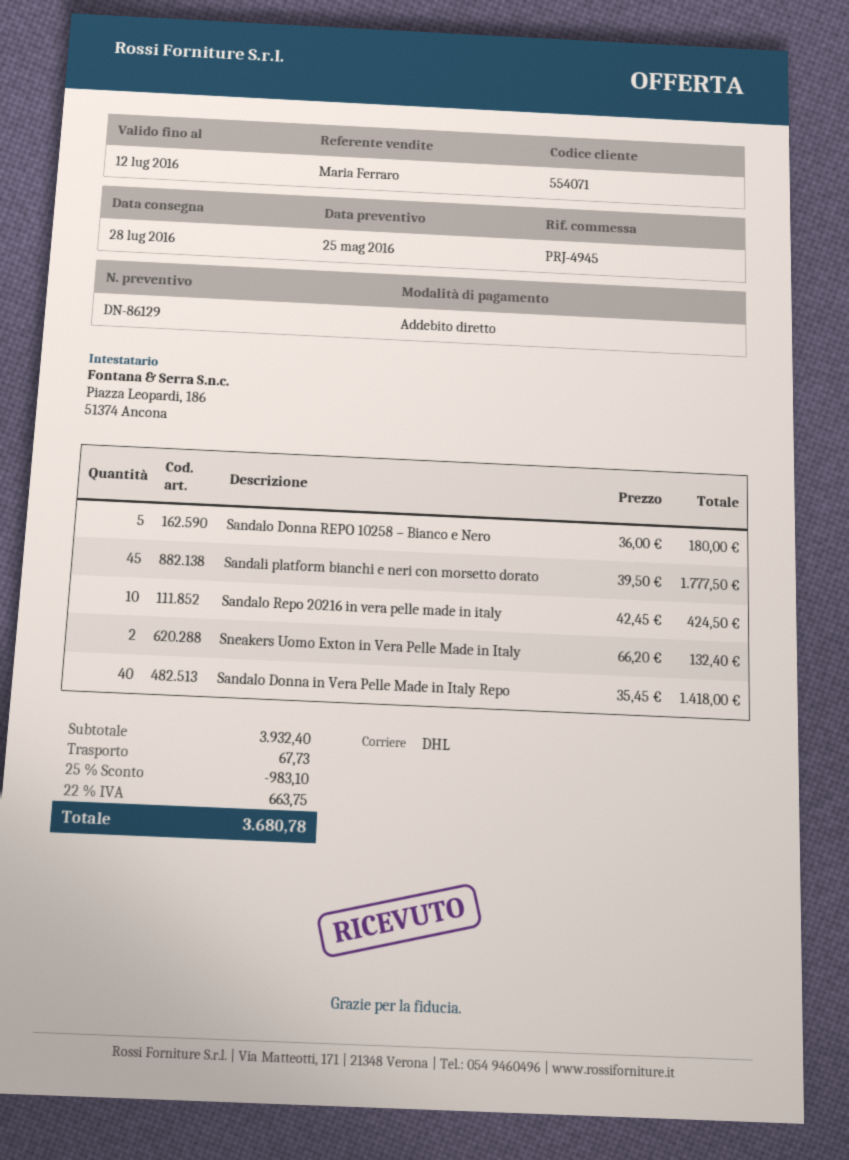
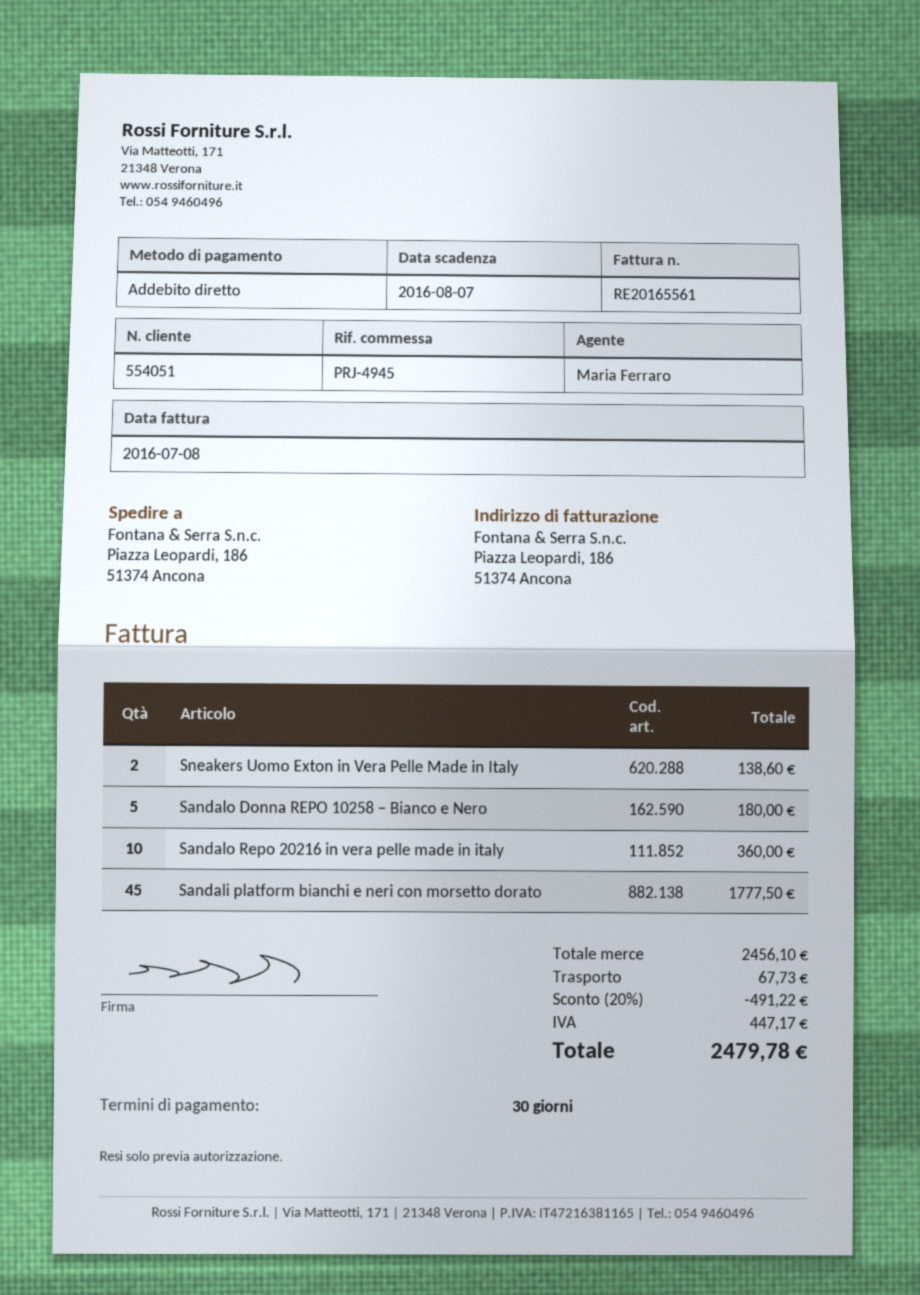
customer number: 554071 -> 554051
Sandalo Repo 20216 in vera pelle made in italy: 10 for 424.50 -> 10 for 360.00
Sneakers Uomo Exton in Vera Pelle Made in Italy: 2 for 132.40 -> 2 for 138.60
Sandalo Donna in Vera Pelle Made in Italy Repo: 40 for 1418.00 -> none
subtotal: 3932.40 -> 2456.10
discount: 25% = 983.10 -> 20% = 491.22
tax: 663.75 -> 447.17
total: 3680.78 -> 2479.78

